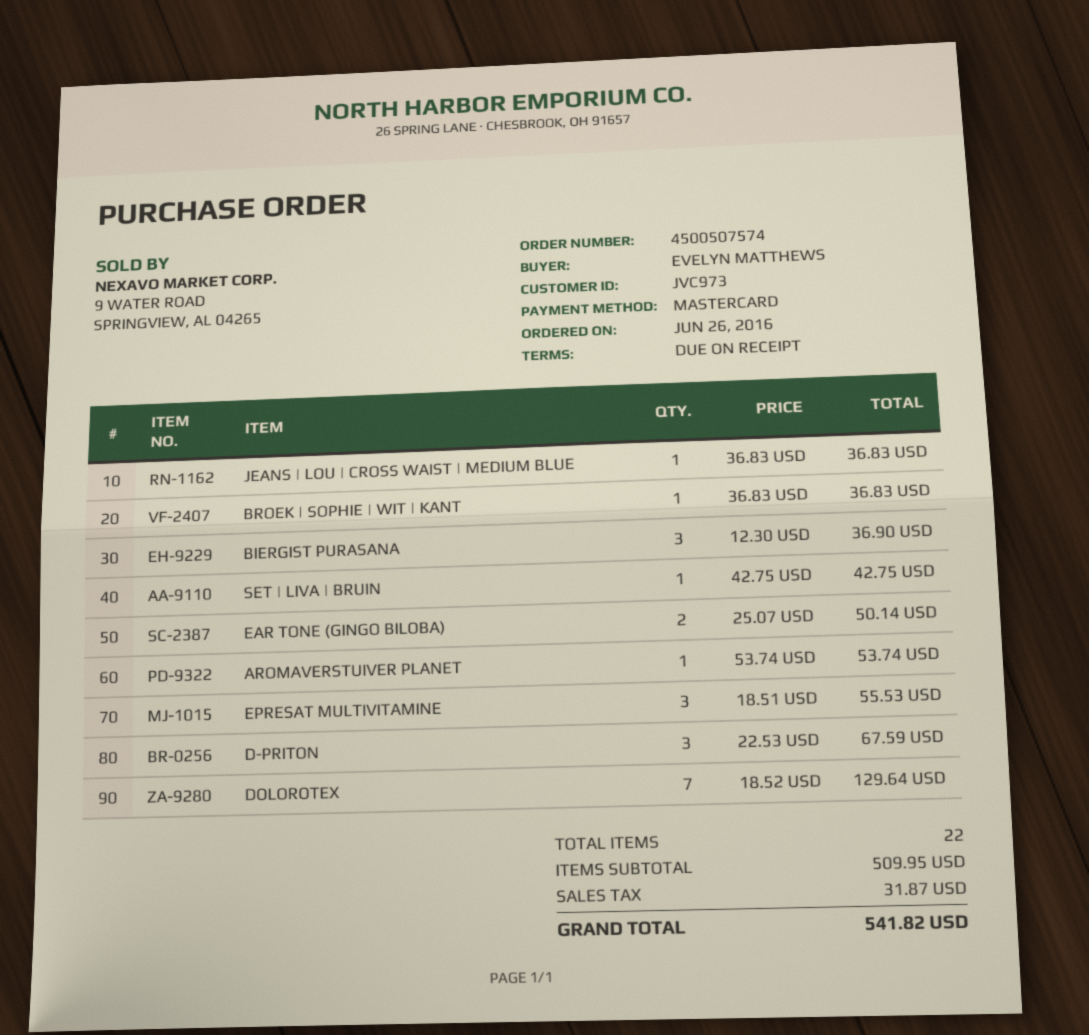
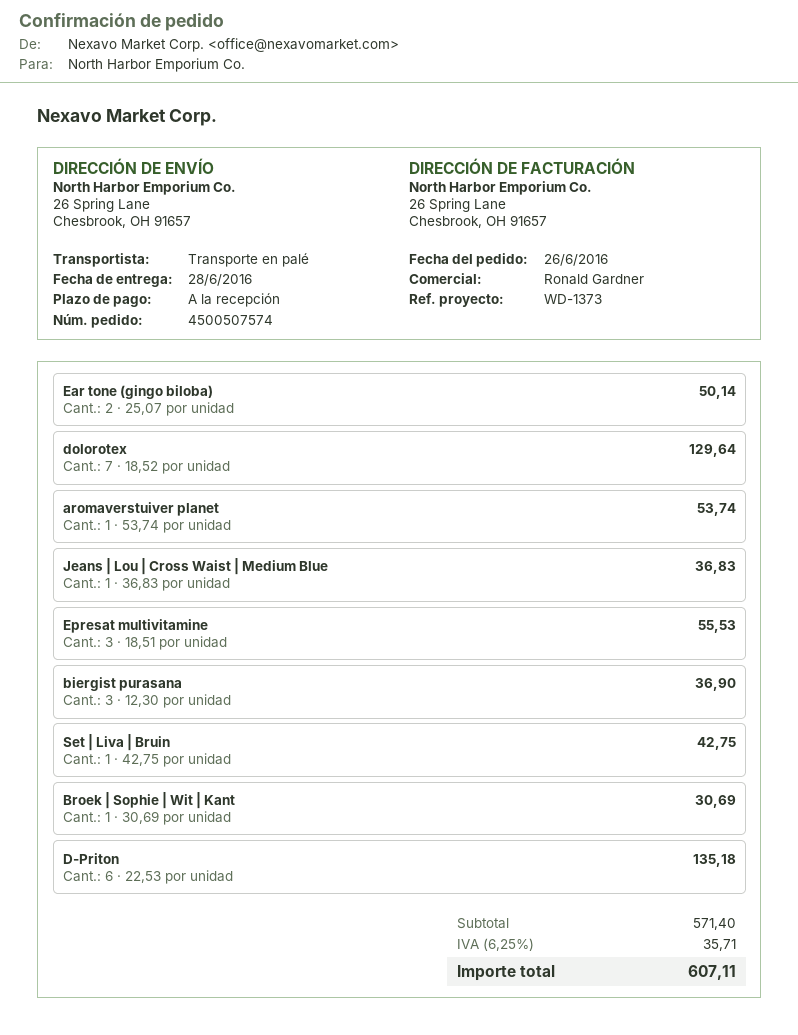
BROEK | SOPHIE | WIT | KANT: 1 x 36.83 = 36.83 -> 1 x 30.69 = 30.69
D-PRITON: 3 x 22.53 = 67.59 -> 6 x 22.53 = 135.18
subtotal: 509.95 -> 571.40
tax: 31.87 -> 35.71
total: 541.82 -> 607.11

